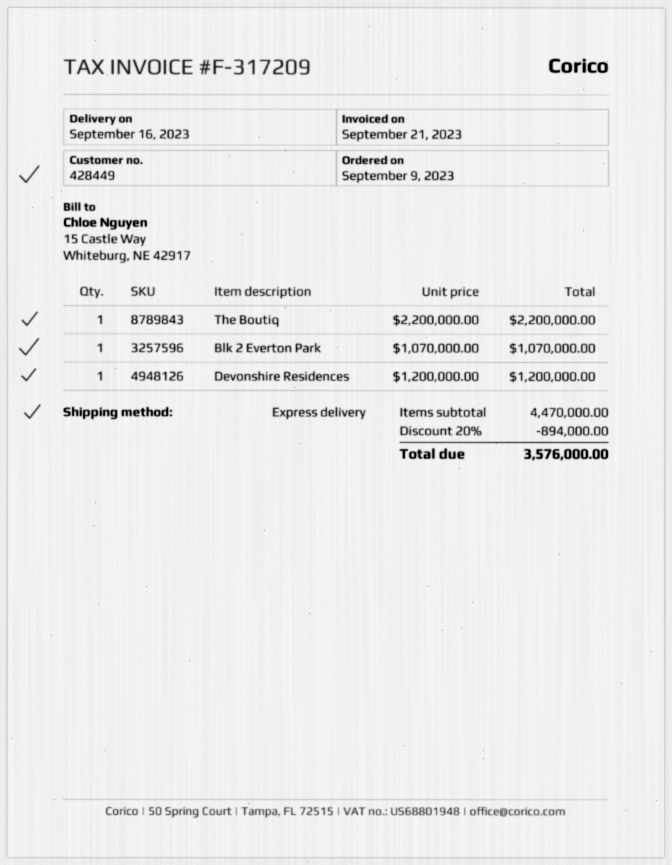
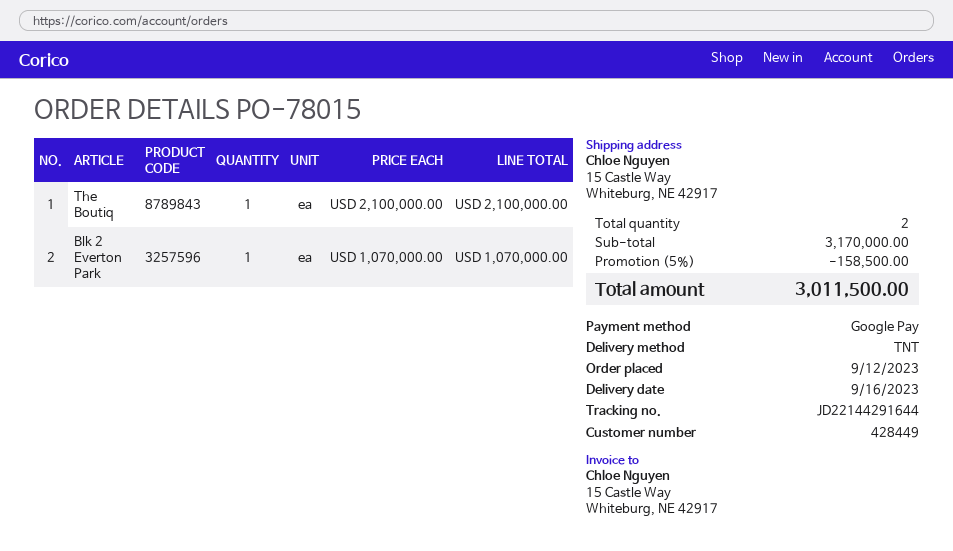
order date: 2023-09-09 -> 2023-09-12
shipping method: express -> TNT
The Boutiq: 1 x 2200000.00 = 2200000.00 -> 1 x 2100000.00 = 2100000.00
Devonshire Residences: 1 x 1200000.00 = 1200000.00 -> none
subtotal: 4470000.00 -> 3170000.00
discount: 20% = 894000.00 -> 5% = 158500.00
total: 3576000.00 -> 3011500.00

